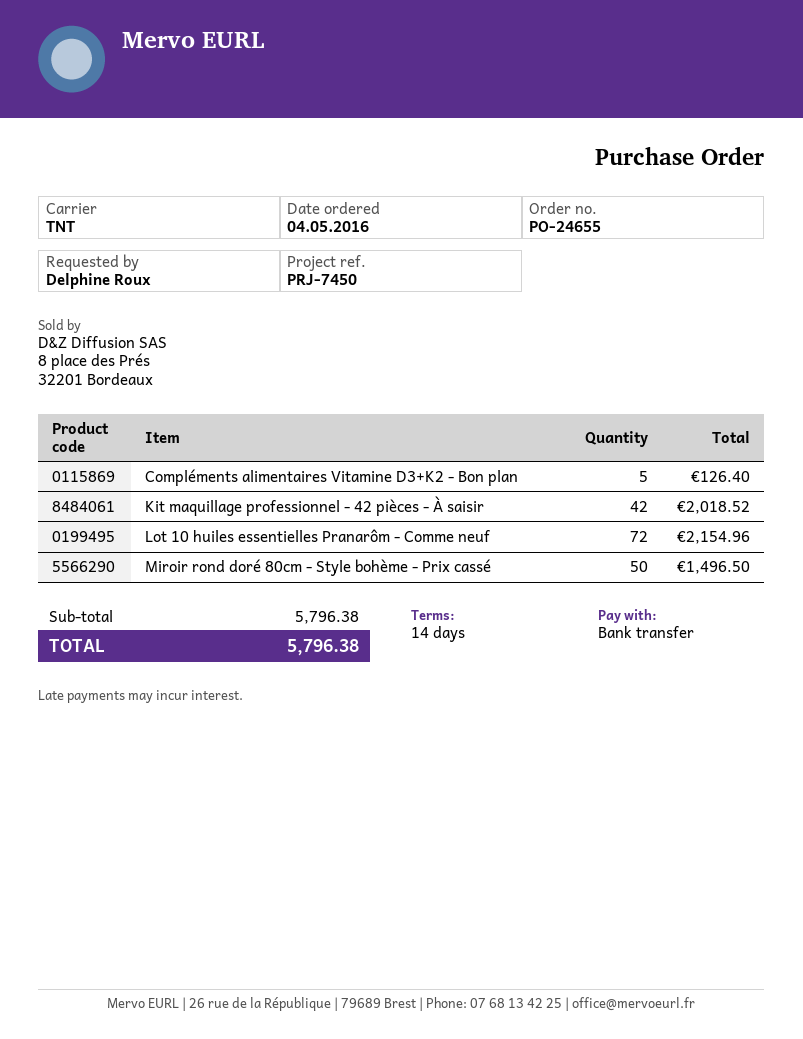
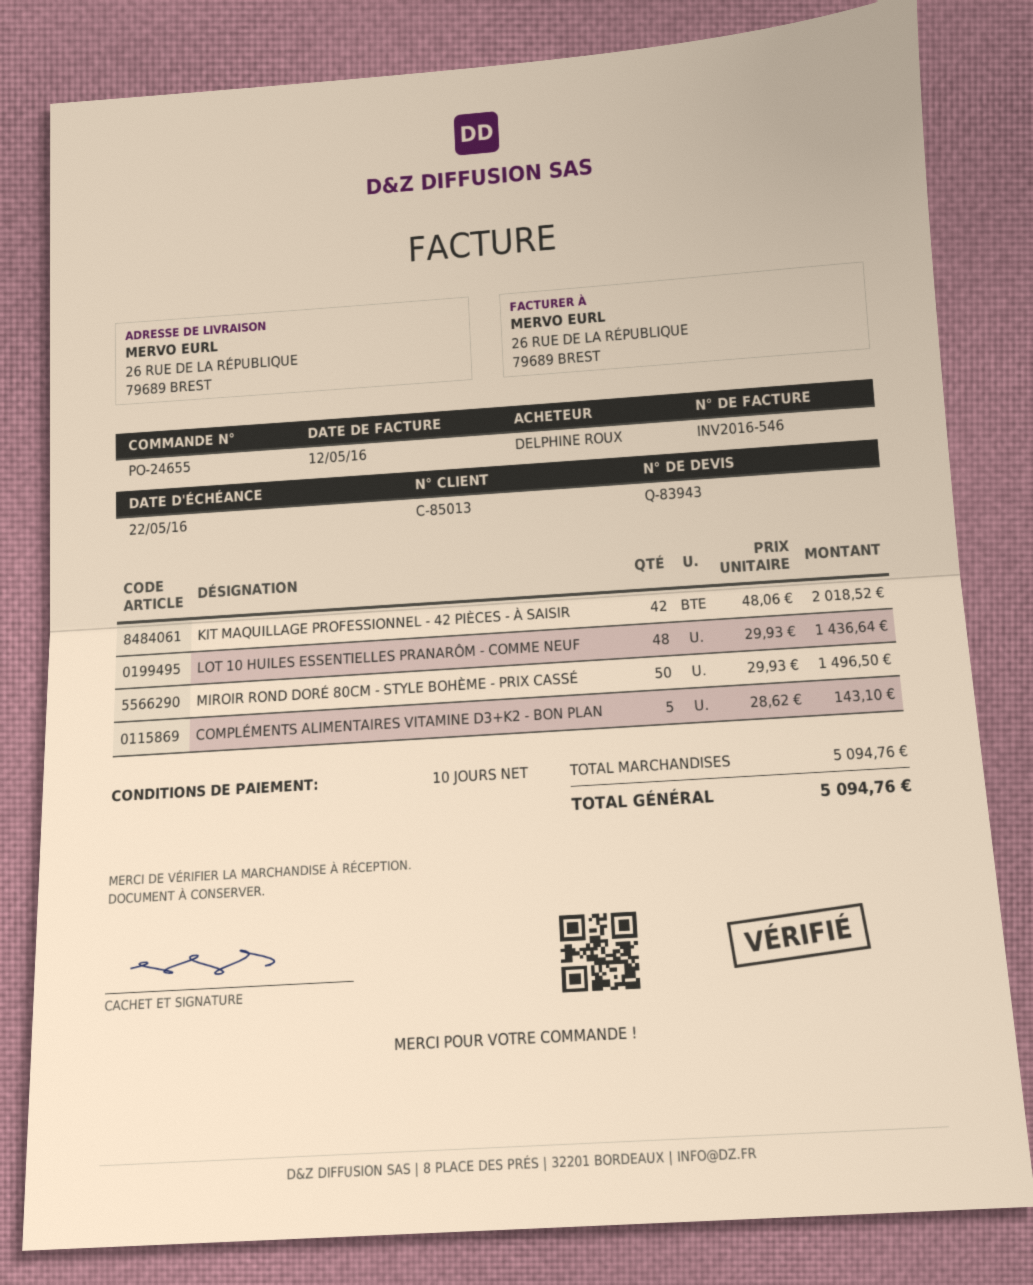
payment terms: 14 days -> 10 days
Compléments alimentaires Vitamine D3+K2 - Bon plan: 5 for 126.40 -> 5 for 143.10
Lot 10 huiles essentielles Pranarôm - Comme neuf: 72 for 2154.96 -> 48 for 1436.64
subtotal: 5796.38 -> 5094.76
total: 5796.38 -> 5094.76

